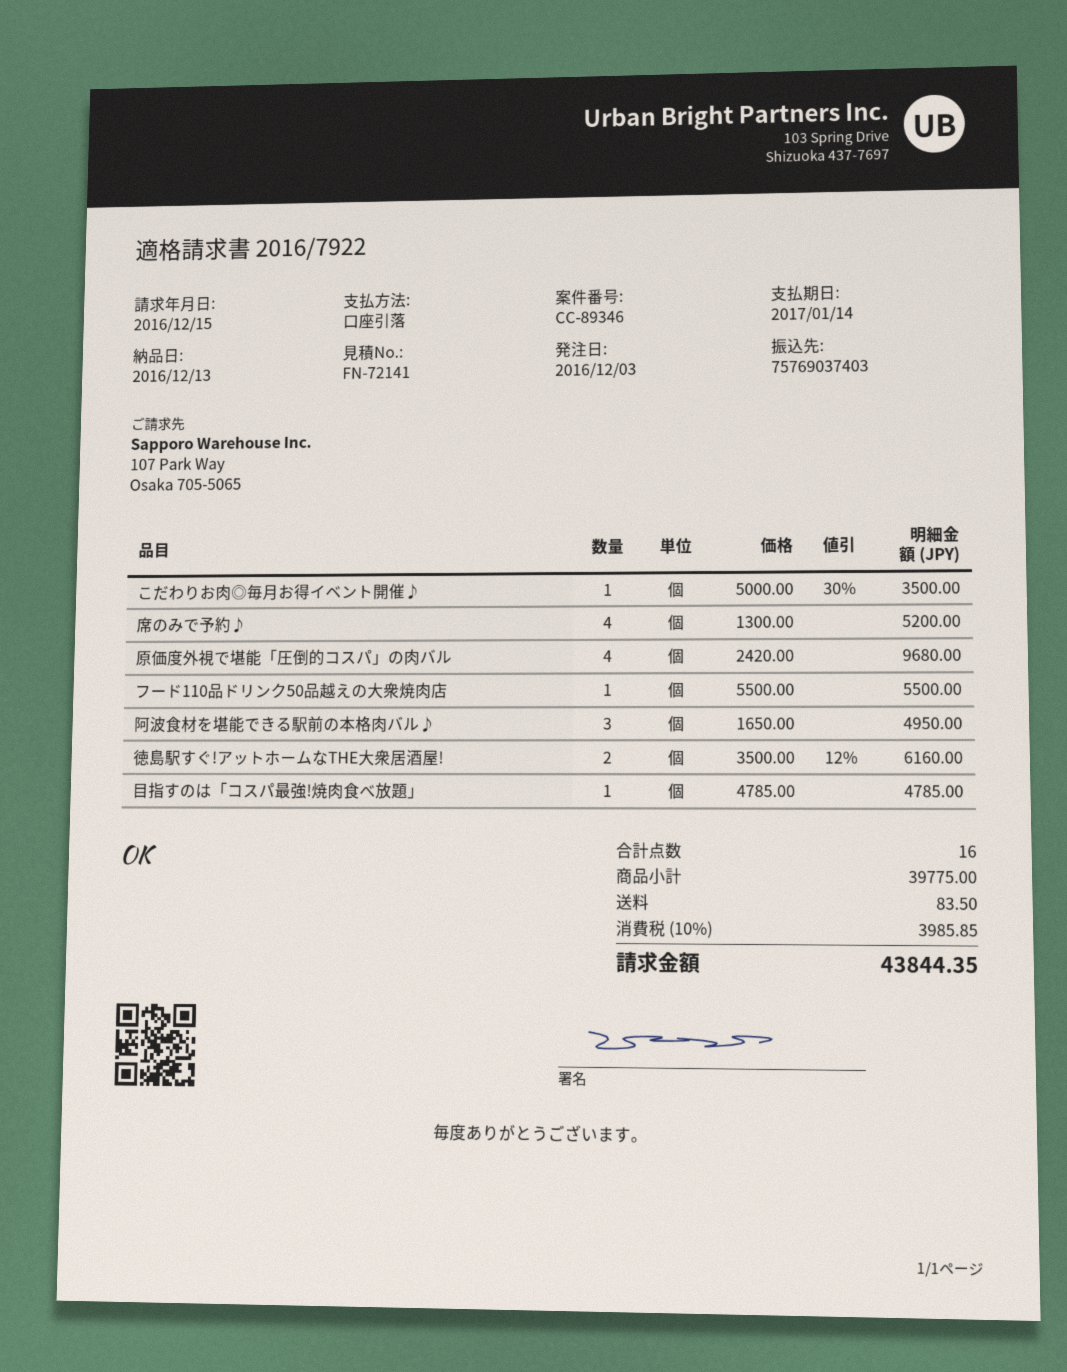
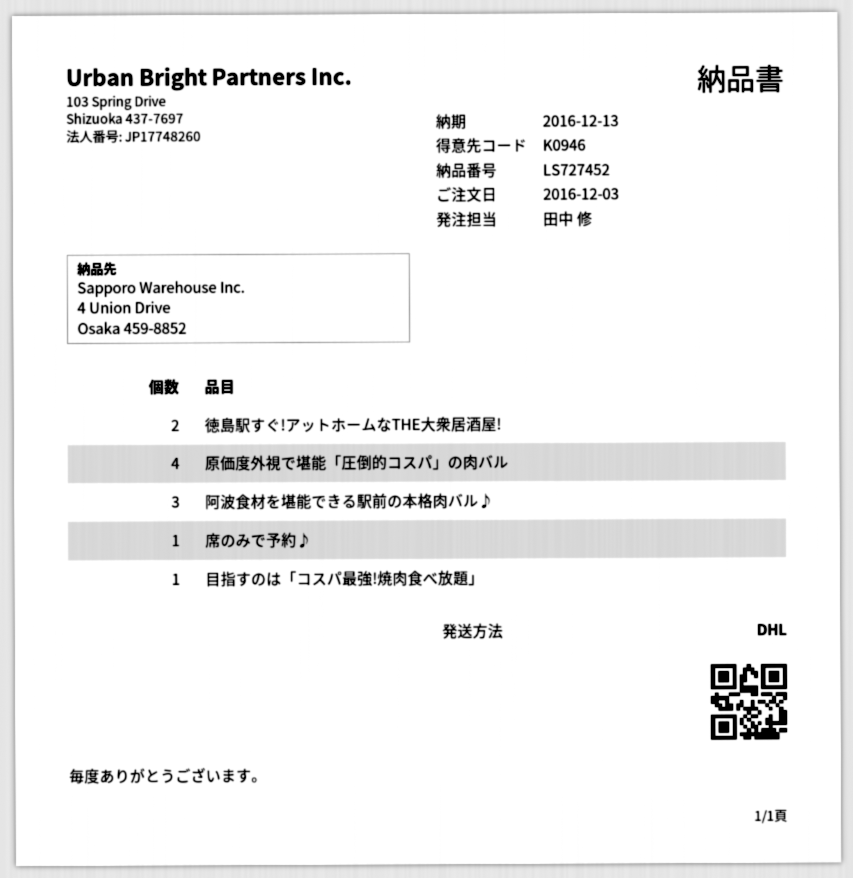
こだわりお肉◎毎月お得イベント開催♪: 1 -> none
席のみで予約♪: 4 -> 1
フード110品ドリンク50品越えの大衆焼肉店: 1 -> none

